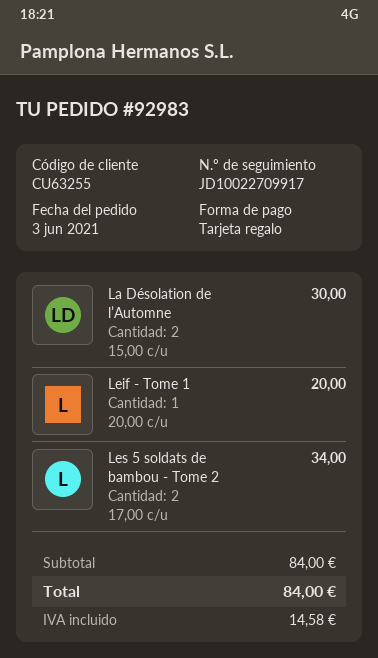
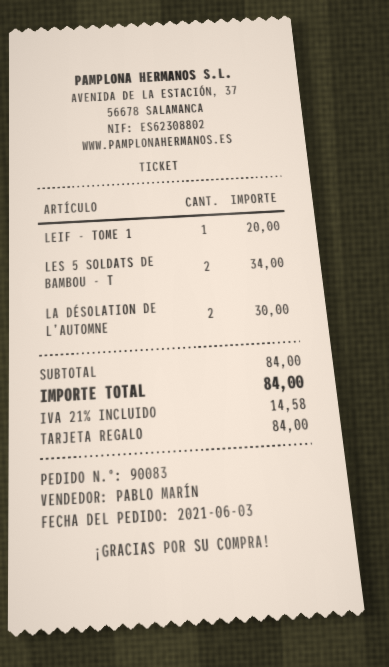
order number: 92983 -> 90083

